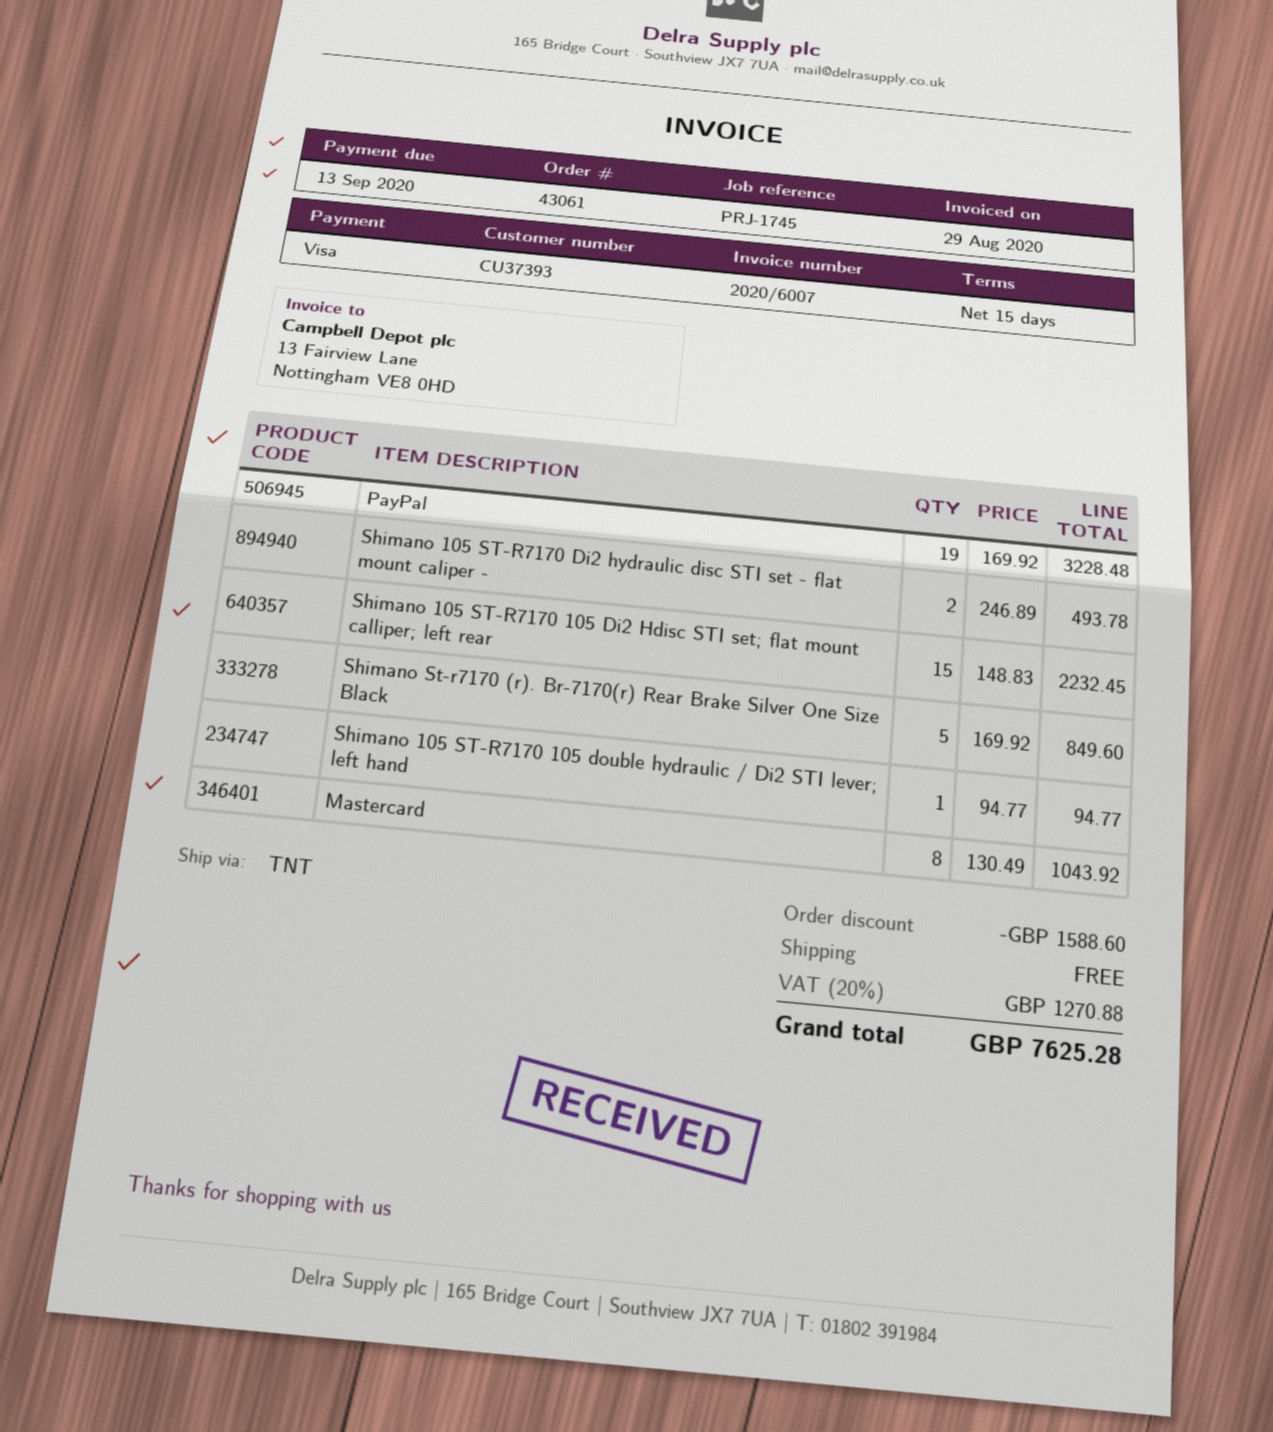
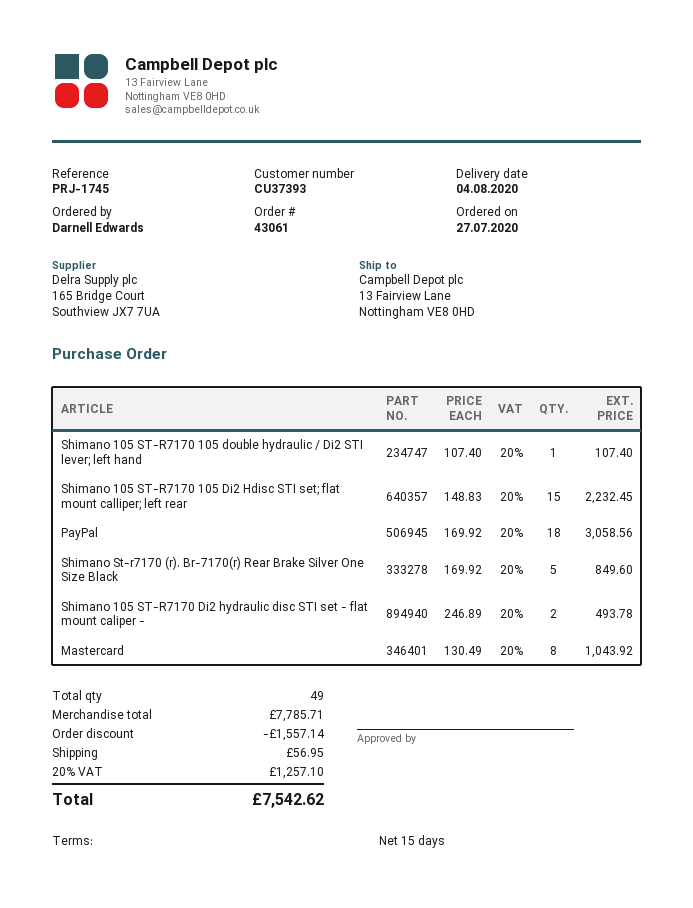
PayPal: 19 x 169.92 = 3228.48 -> 18 x 169.92 = 3058.56
Shimano 105 ST-R7170 105 double hydraulic / Di2 STI lever; left hand: 1 x 94.77 = 94.77 -> 1 x 107.40 = 107.40
discount: 1588.60 -> 1557.14
shipping: 0.00 -> 56.95
tax: 20% = 1270.88 -> 20% = 1257.10
total: 7625.28 -> 7542.62

